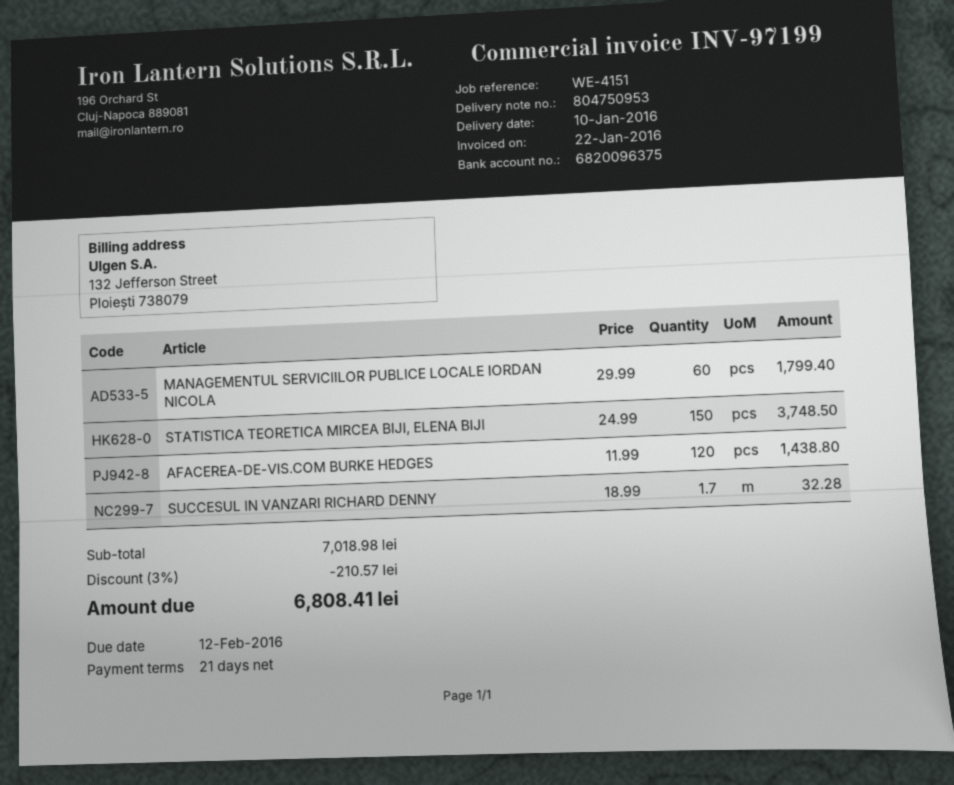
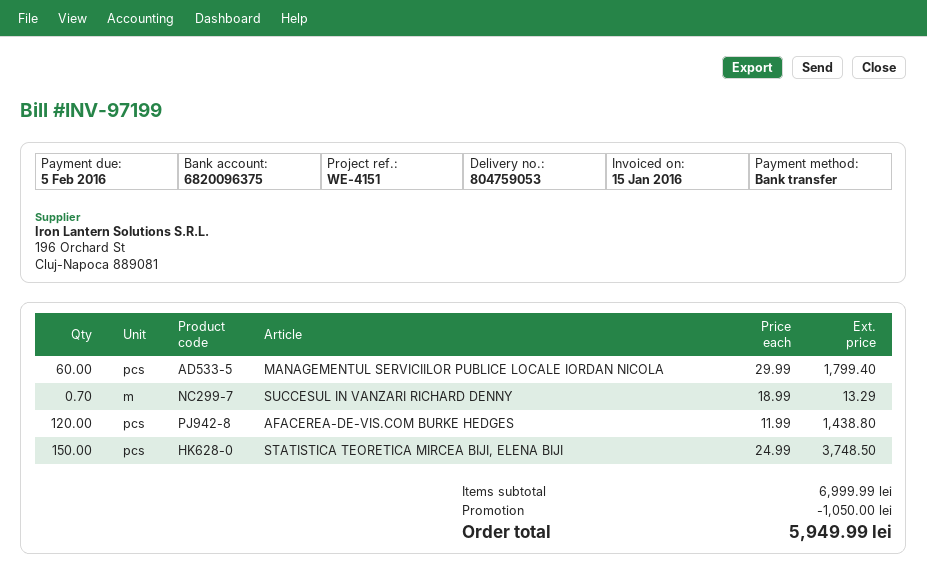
delivery note number: 804750953 -> 804759053
invoice date: 2016-01-22 -> 2016-01-15
due date: 2016-02-12 -> 2016-02-05
SUCCESUL IN VANZARI RICHARD DENNY: 1.7 x 18.99 = 32.28 -> 0.7 x 18.99 = 13.29
subtotal: 7018.98 -> 6999.99
discount: 210.57 -> 1050.00
total: 6808.41 -> 5949.99

